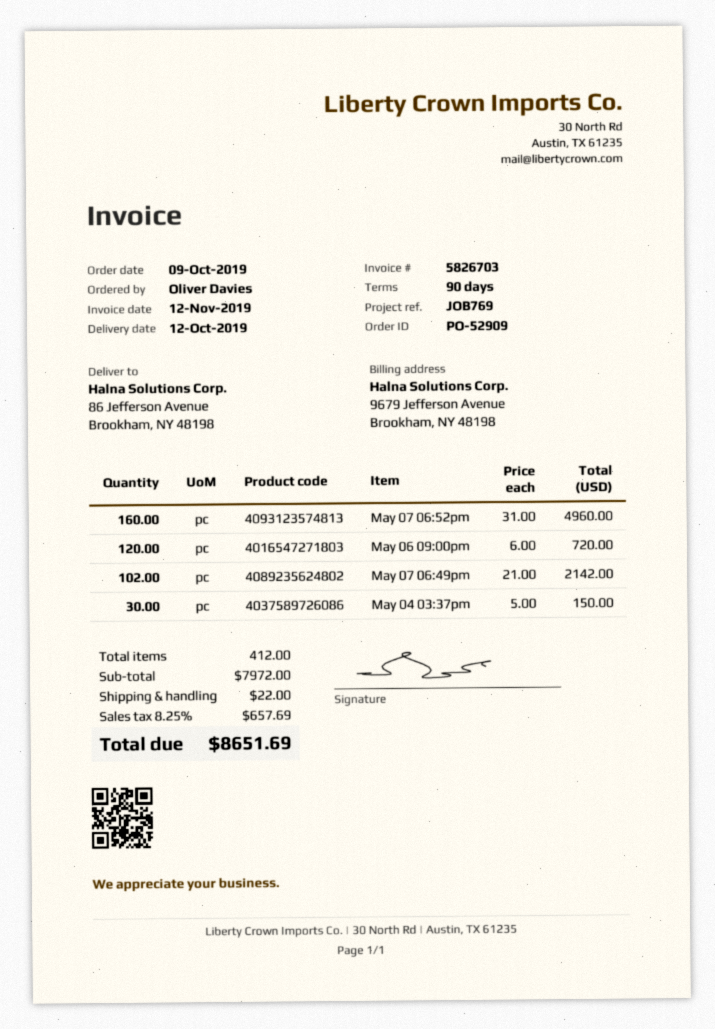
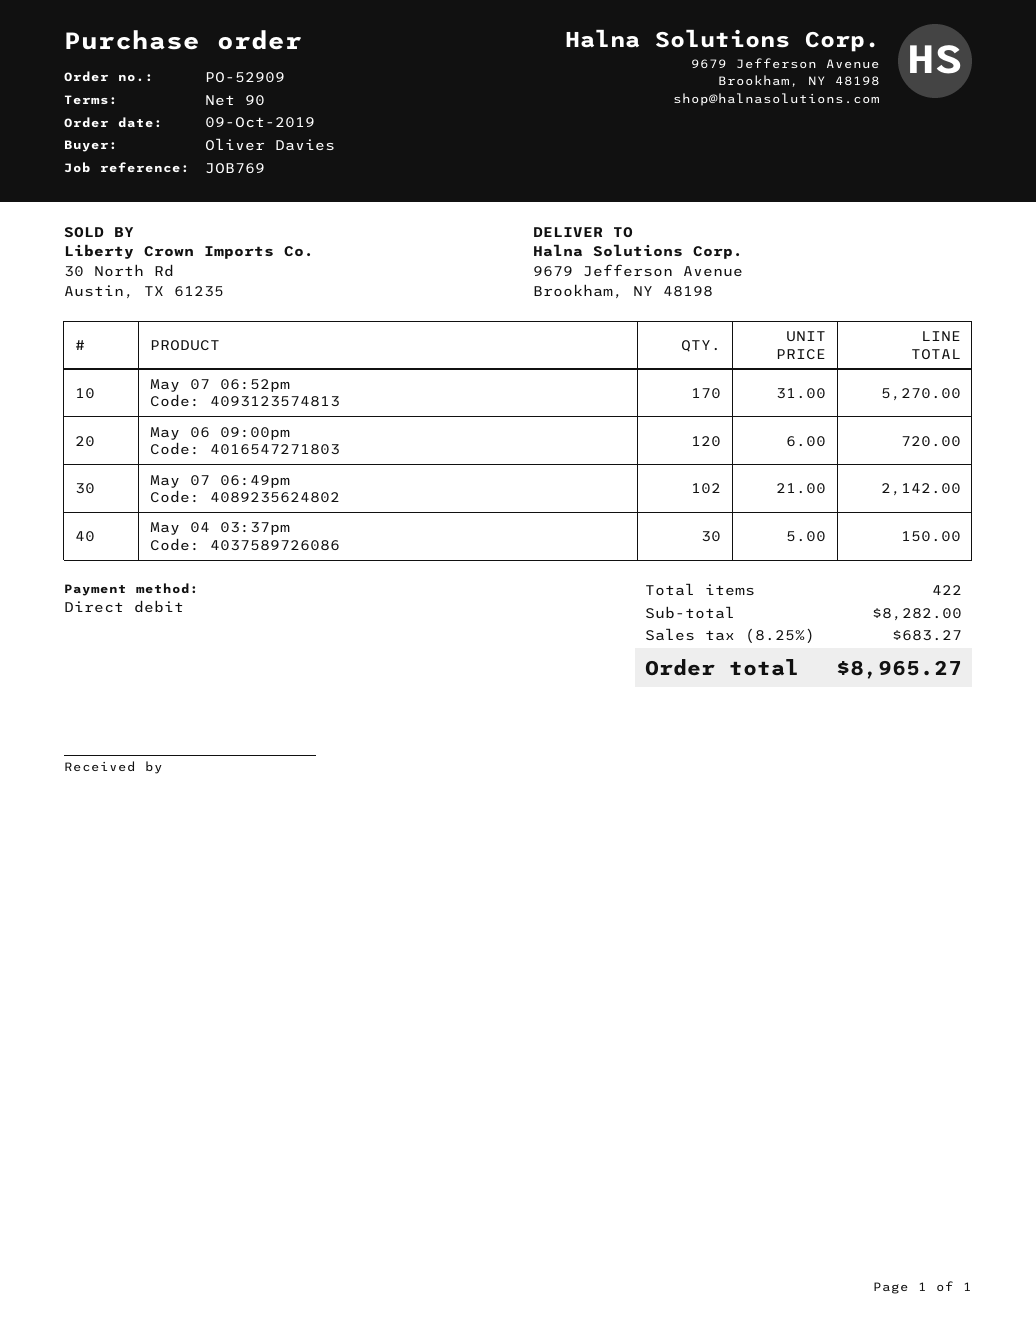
ship to: 86 Jefferson Avenue, Brookham, NY 48198 -> 9679 Jefferson Avenue, Brookham, NY 48198
May 07 06:52pm: 160 x 31.00 = 4960.00 -> 170 x 31.00 = 5270.00
total quantity: 412 -> 422
subtotal: 7972.00 -> 8282.00
shipping: 22.00 -> none
tax: 8.25% = 657.69 -> 8.25% = 683.27
total: 8651.69 -> 8965.27

